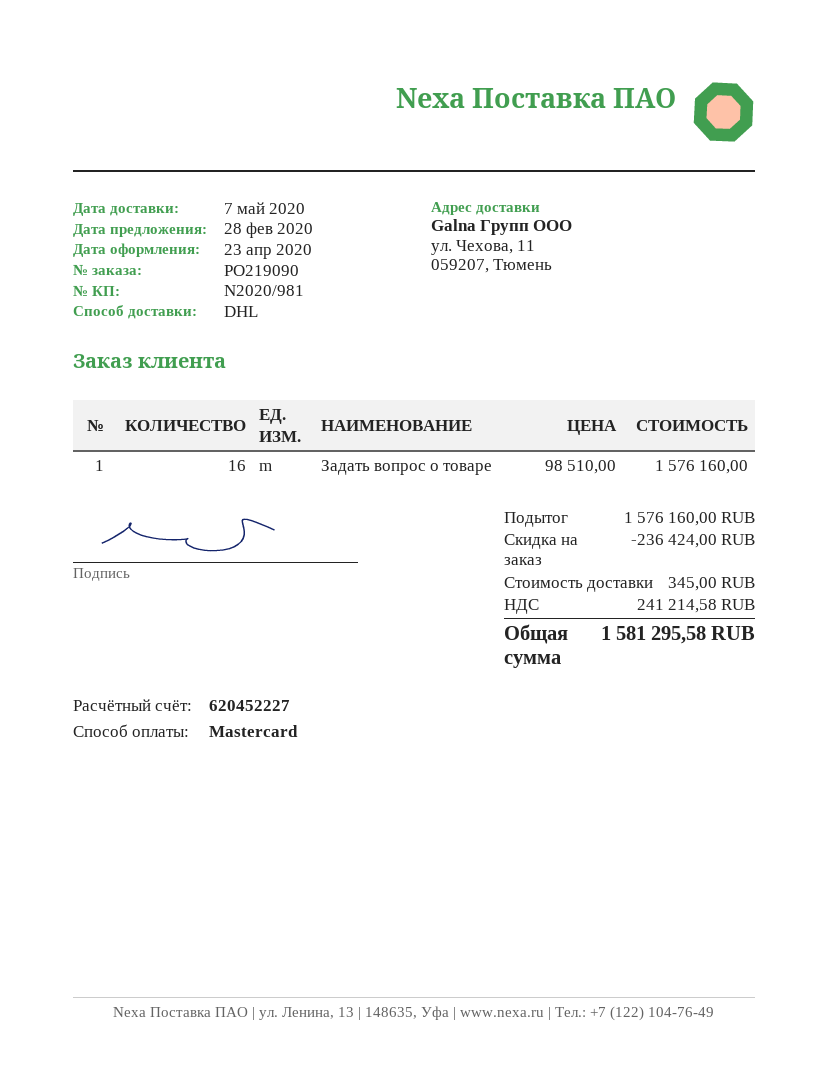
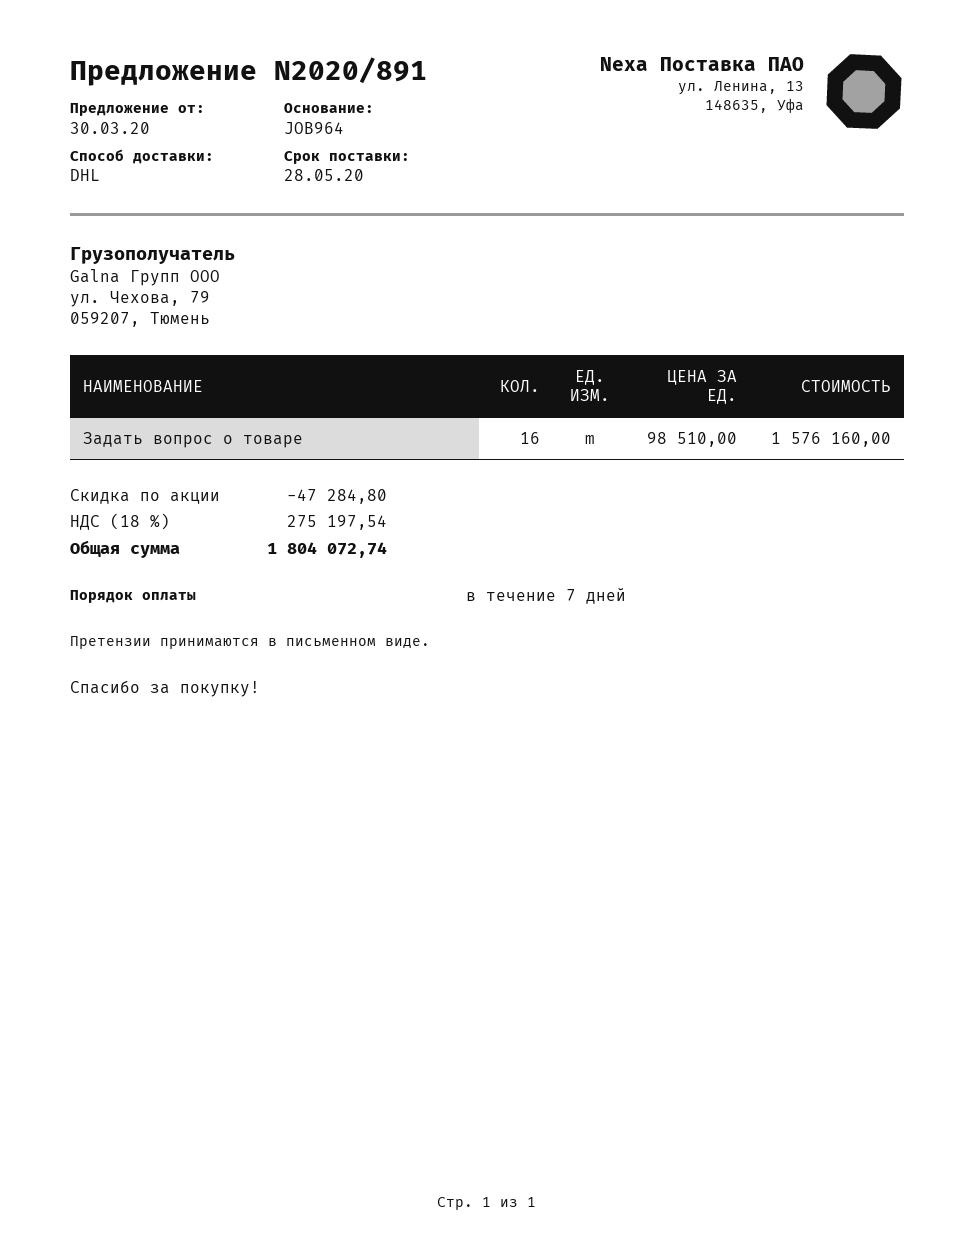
quote number: N2020/981 -> N2020/891
quote date: 2020-02-28 -> 2020-03-30
delivery date: 2020-05-07 -> 2020-05-28
ship to: ул. Чехова, 11, 059207, Тюмень -> ул. Чехова, 79, 059207, Тюмень
discount: 236424.00 -> 47284.80
shipping: 345.00 -> none
tax: 241214.58 -> 275197.54
total: 1581295.58 -> 1804072.74

